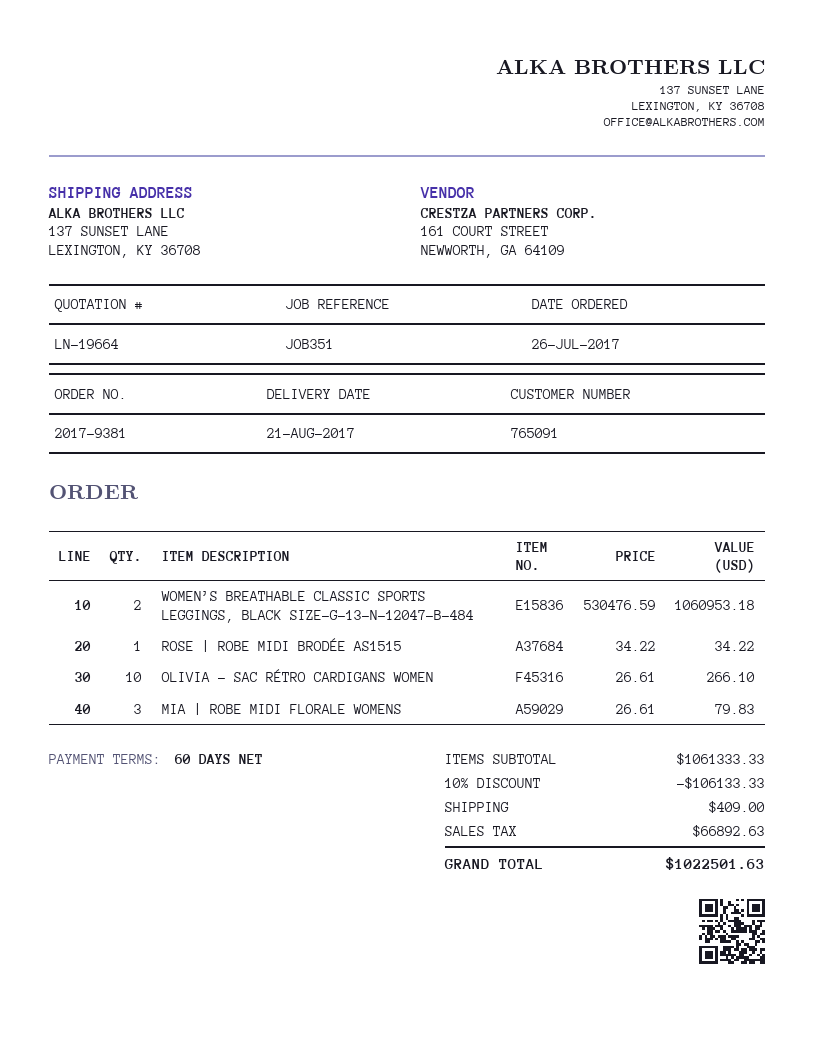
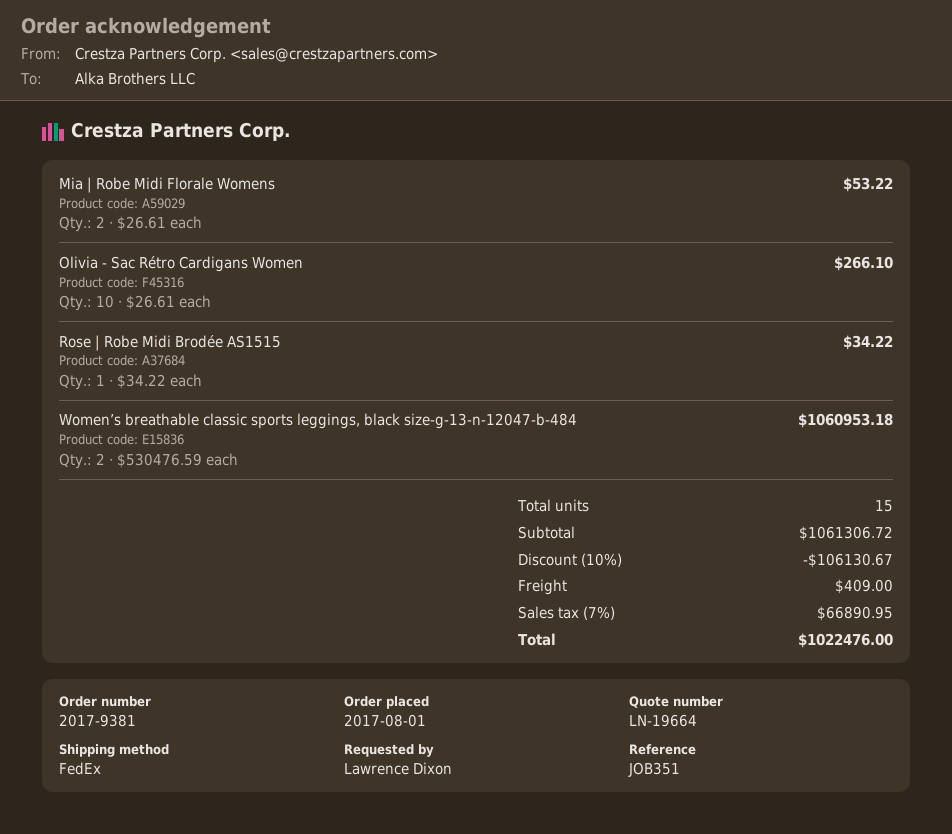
order date: 2017-07-26 -> 2017-08-01
MIA | ROBE MIDI FLORALE WOMENS: 3 x 26.61 = 79.83 -> 2 x 26.61 = 53.22
subtotal: 1061333.33 -> 1061306.72
discount: 10% = 106133.33 -> 10% = 106130.67
tax: 66892.63 -> 66890.95
total: 1022501.63 -> 1022476.00

